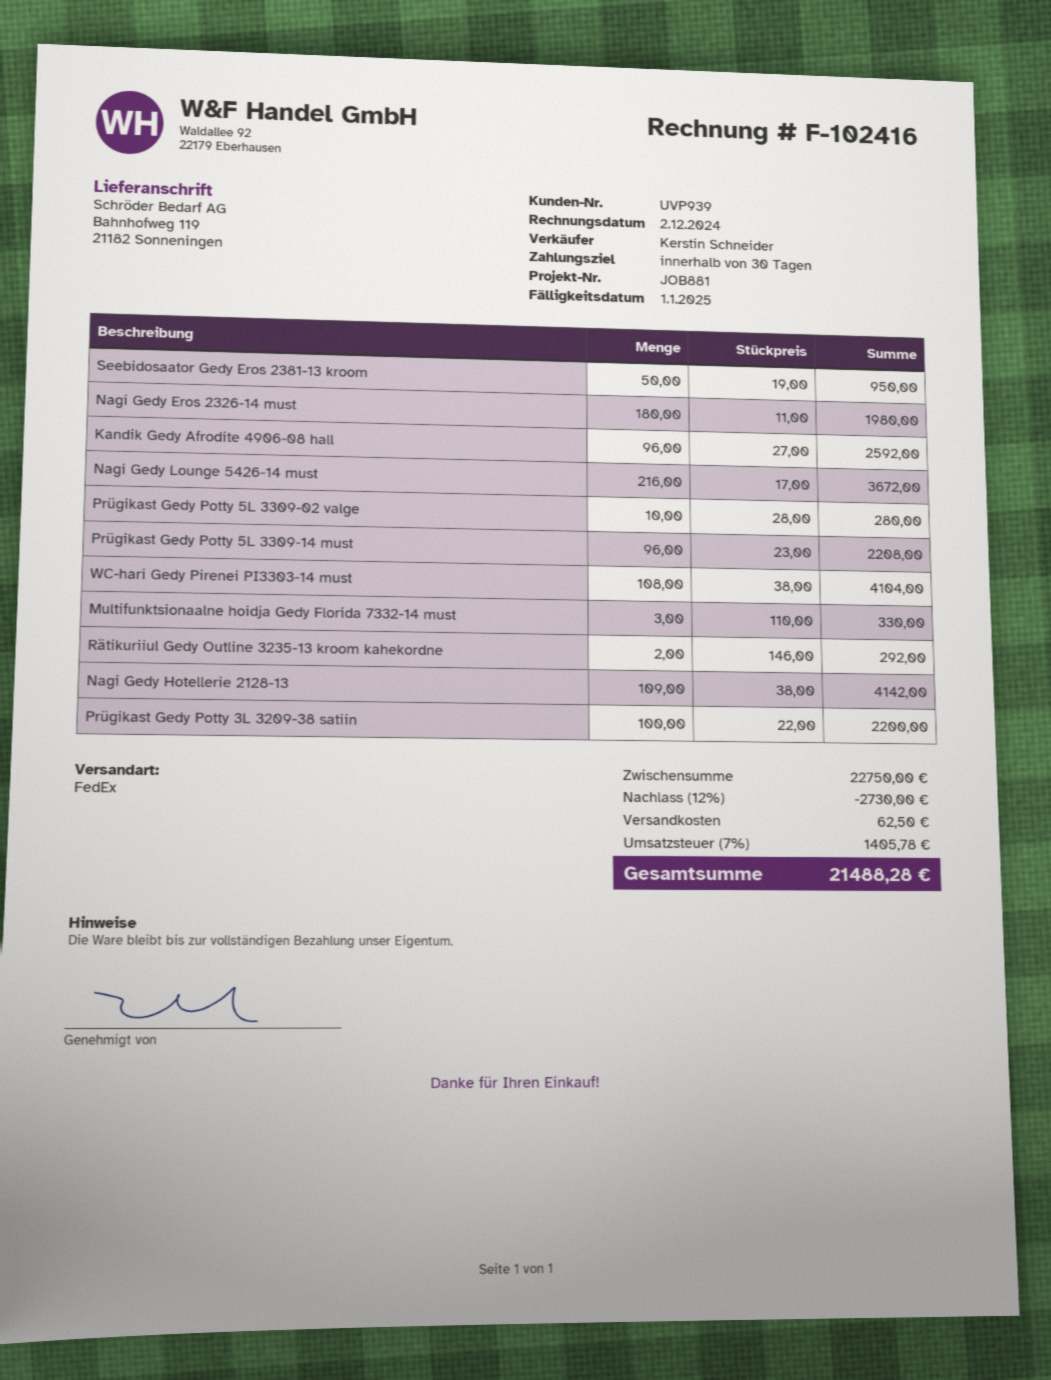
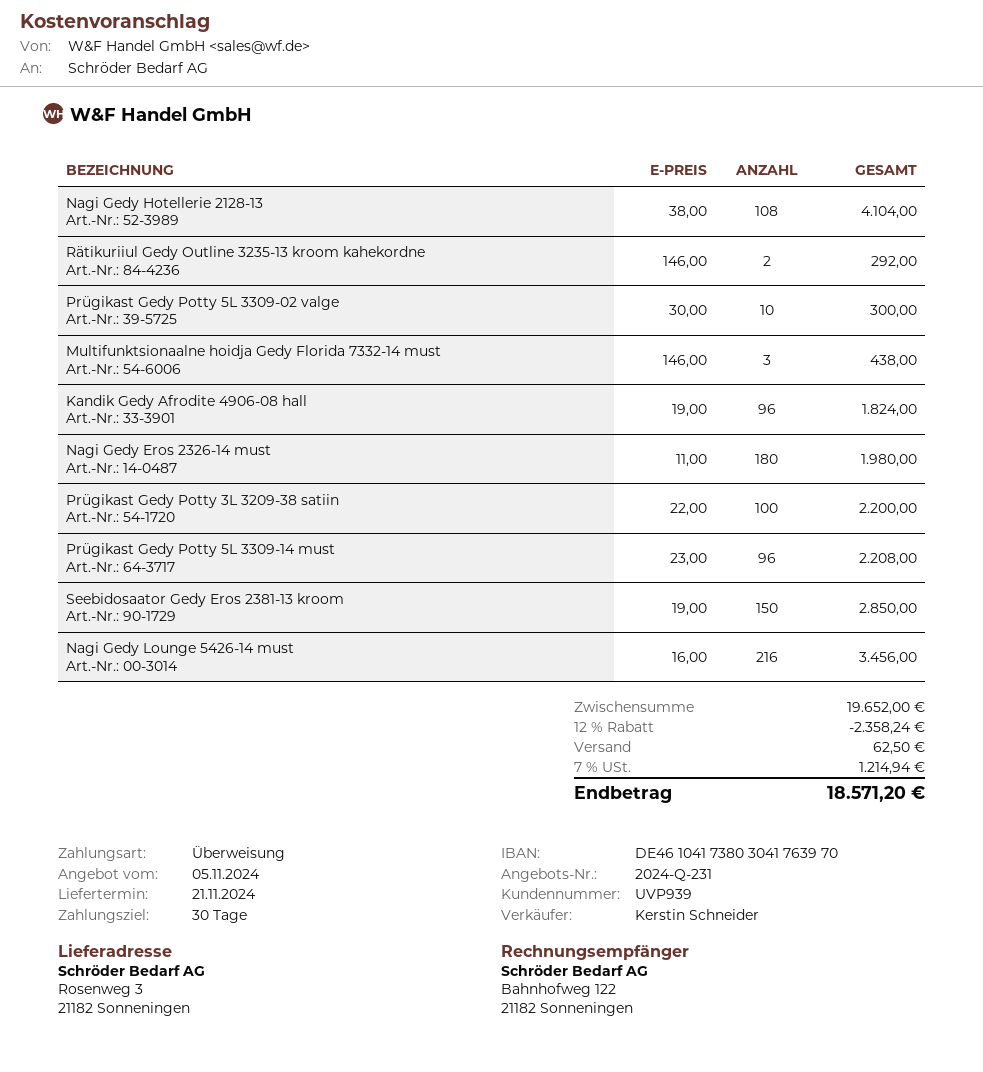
ship to: Bahnhofweg 119, 21182 Sonneningen -> Rosenweg 3, 21182 Sonneningen
Seebidosaator Gedy Eros 2381-13 kroom: 50 x 19.00 = 950.00 -> 150 x 19.00 = 2850.00
Kandik Gedy Afrodite 4906-08 hall: 96 x 27.00 = 2592.00 -> 96 x 19.00 = 1824.00
Nagi Gedy Lounge 5426-14 must: 216 x 17.00 = 3672.00 -> 216 x 16.00 = 3456.00
Prügikast Gedy Potty 5L 3309-02 valge: 10 x 28.00 = 280.00 -> 10 x 30.00 = 300.00
WC-hari Gedy Pirenei PI3303-14 must: 108 x 38.00 = 4104.00 -> none
Multifunktsionaalne hoidja Gedy Florida 7332-14 must: 3 x 110.00 = 330.00 -> 3 x 146.00 = 438.00
Nagi Gedy Hotellerie 2128-13: 109 x 38.00 = 4142.00 -> 108 x 38.00 = 4104.00
subtotal: 22750.00 -> 19652.00
discount: 12% = 2730.00 -> 12% = 2358.24
tax: 7% = 1405.78 -> 7% = 1214.94
total: 21488.28 -> 18571.20

